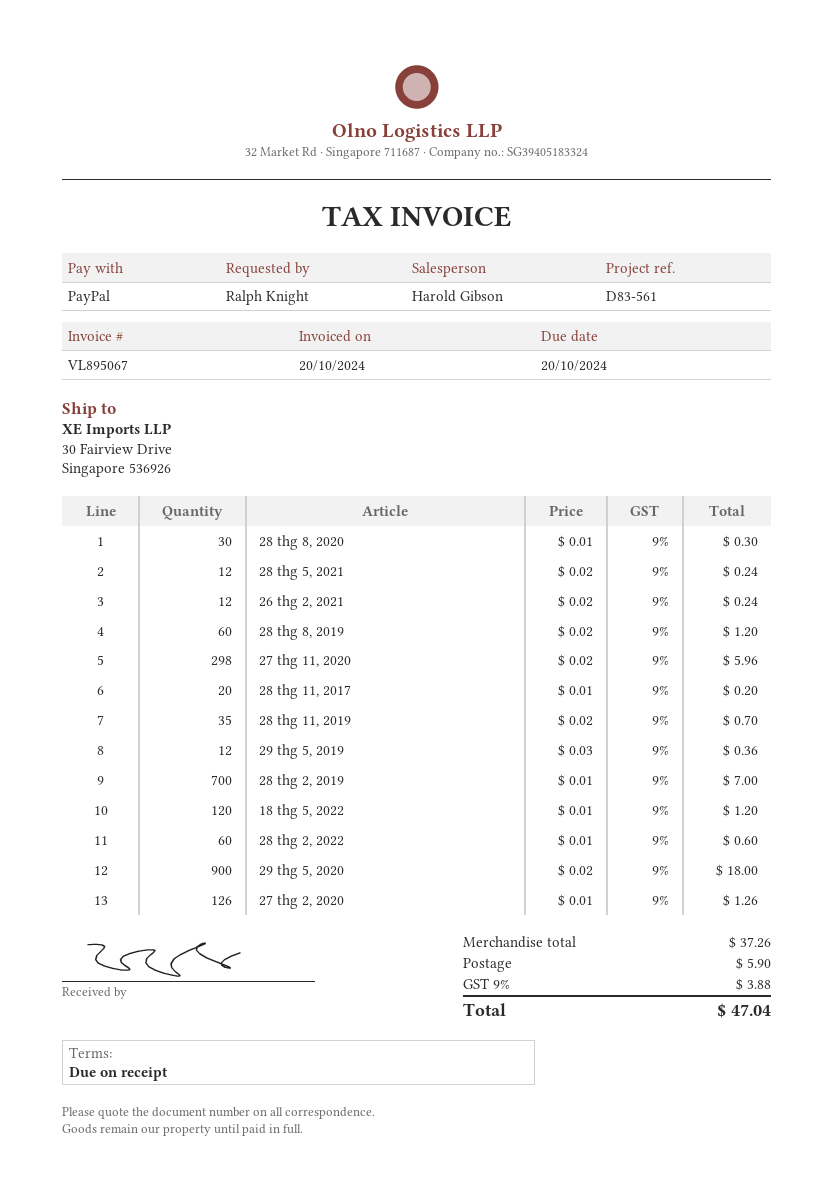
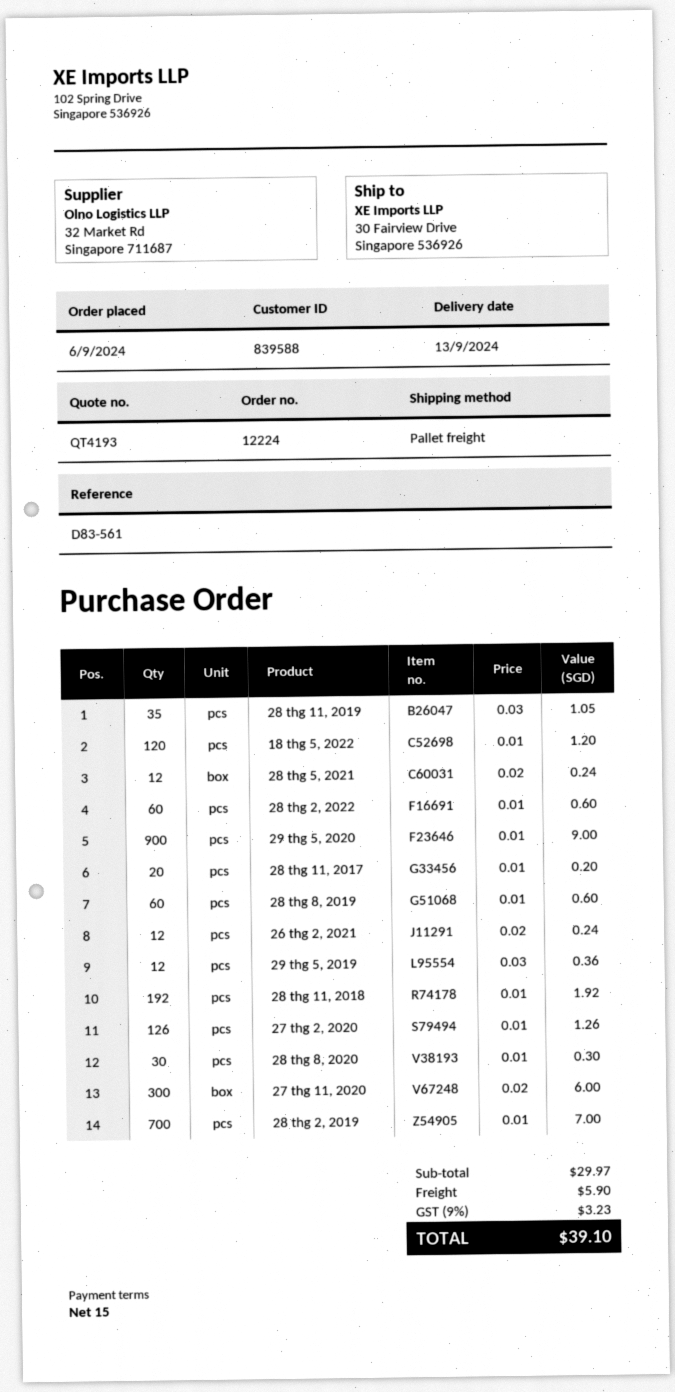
payment terms: on receipt -> 15 days
28 thg 8, 2019: 60 x 0.02 = 1.20 -> 60 x 0.01 = 0.60
27 thg 11, 2020: 298 x 0.02 = 5.96 -> 300 x 0.02 = 6.00
28 thg 11, 2019: 35 x 0.02 = 0.70 -> 35 x 0.03 = 1.05
29 thg 5, 2020: 900 x 0.02 = 18.00 -> 900 x 0.01 = 9.00
28 thg 11, 2018: none -> 192 x 0.01 = 1.92
subtotal: 37.26 -> 29.97
tax: 9% = 3.88 -> 9% = 3.23
total: 47.04 -> 39.10

